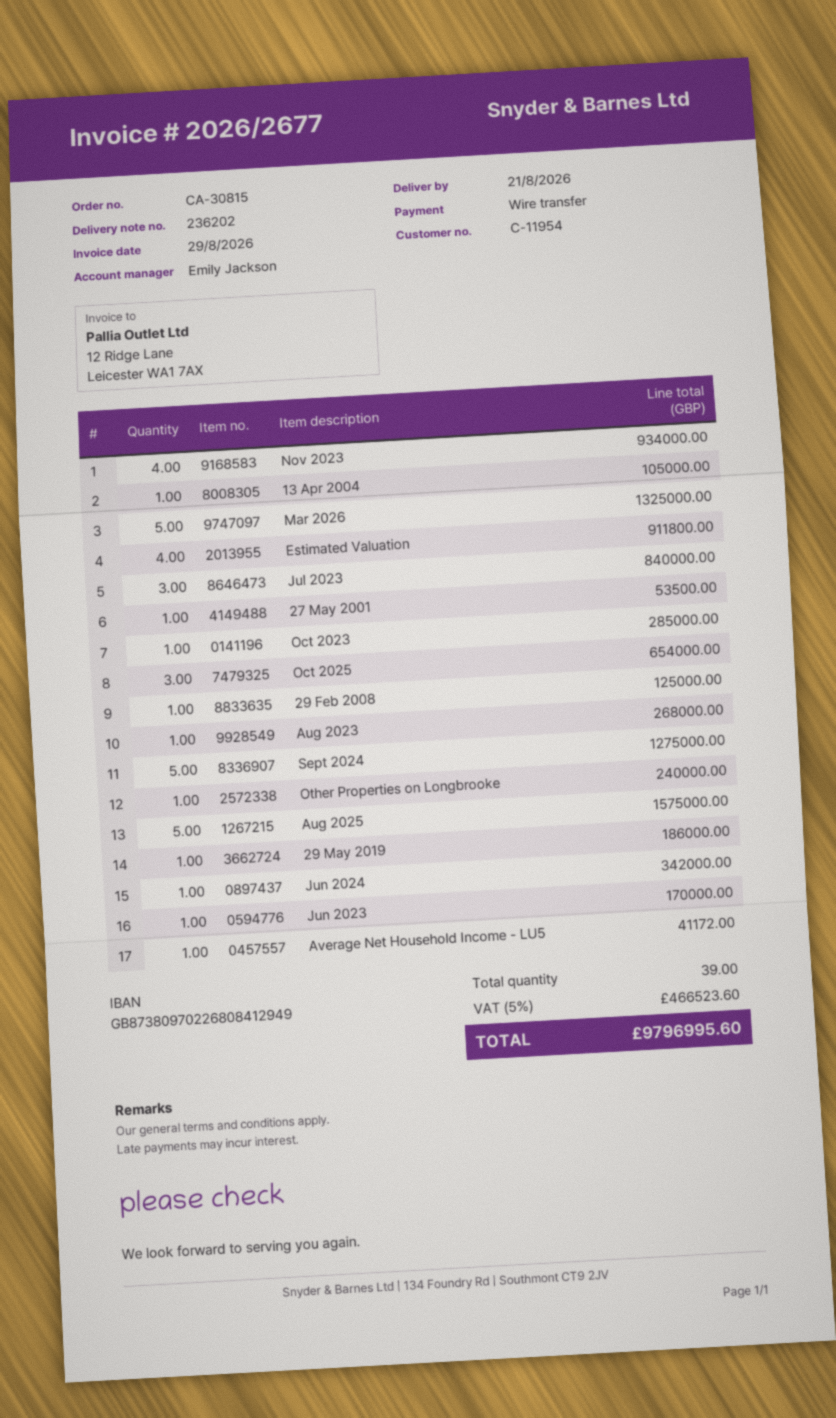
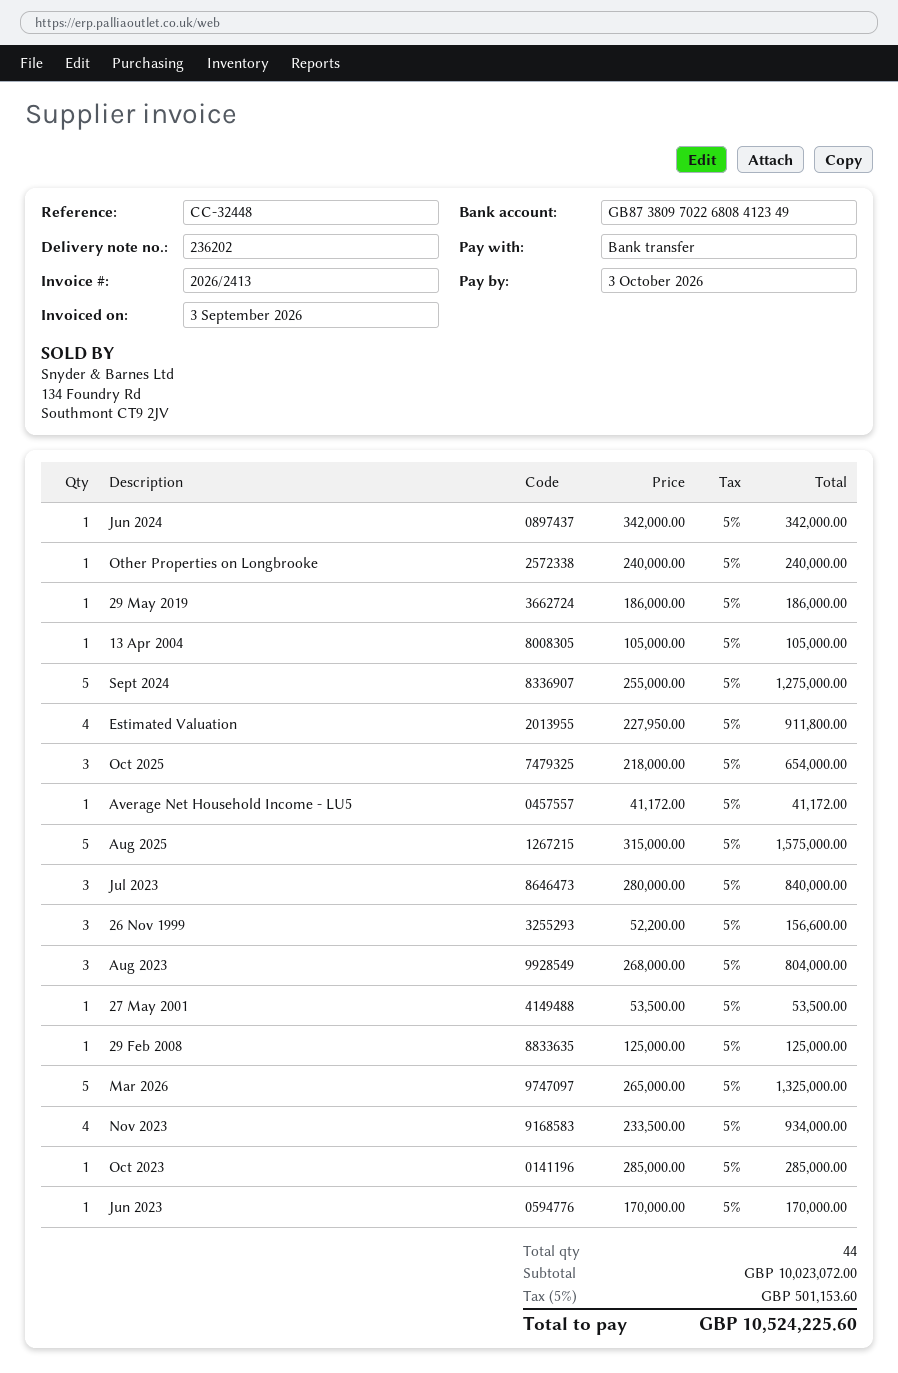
invoice number: 2026/2677 -> 2026/2413
invoice date: 2026-08-29 -> 2026-09-03
bank account: GB87380970226808412949 -> GB87380970226808412349
Aug 2023: 1 for 268000.00 -> 3 for 804000.00
26 Nov 1999: none -> 3 for 156600.00
total quantity: 39 -> 44
tax: 5% = 466523.60 -> 5% = 501153.60
total: 9796995.60 -> 10524225.60

